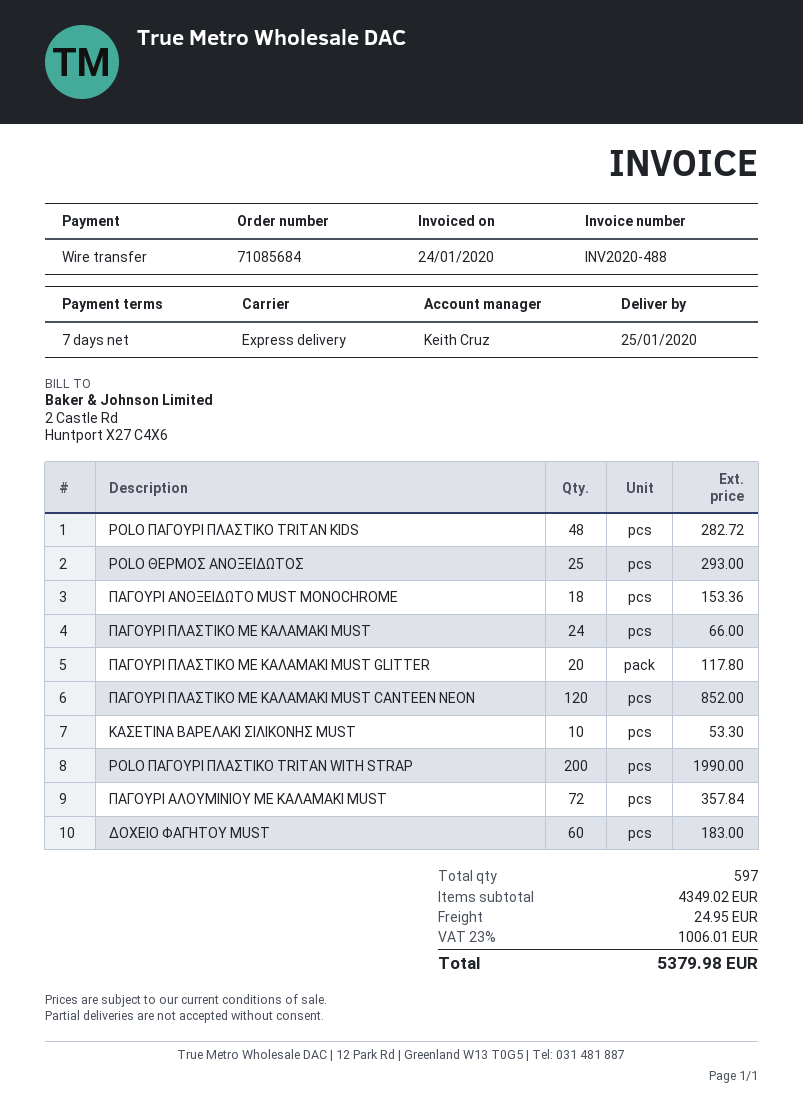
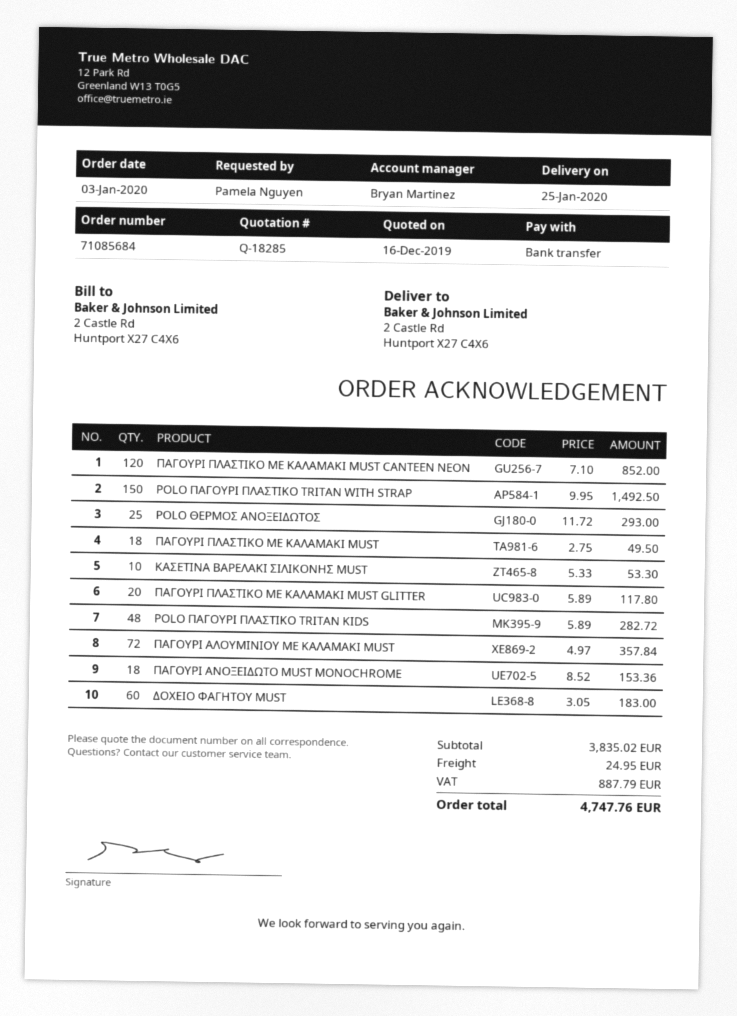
sales rep: Keith Cruz -> Bryan Martinez
ΠΑΓΟΥΡΙ ΠΛΑΣΤΙΚΟ ΜΕ ΚΑΛΑΜΑΚΙ MUST: 24 for 66.00 -> 18 for 49.50
POLO ΠΑΓΟΥΡΙ ΠΛΑΣΤΙΚΟ TRITAN WITH STRAP: 200 for 1990.00 -> 150 for 1492.50
subtotal: 4349.02 -> 3835.02
tax: 1006.01 -> 887.79
total: 5379.98 -> 4747.76

